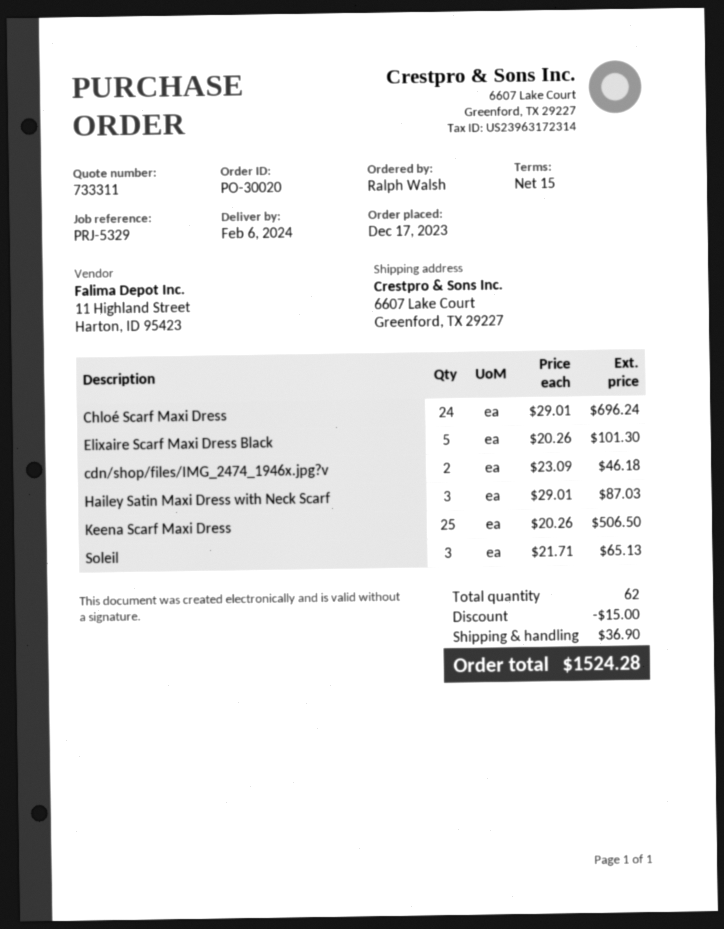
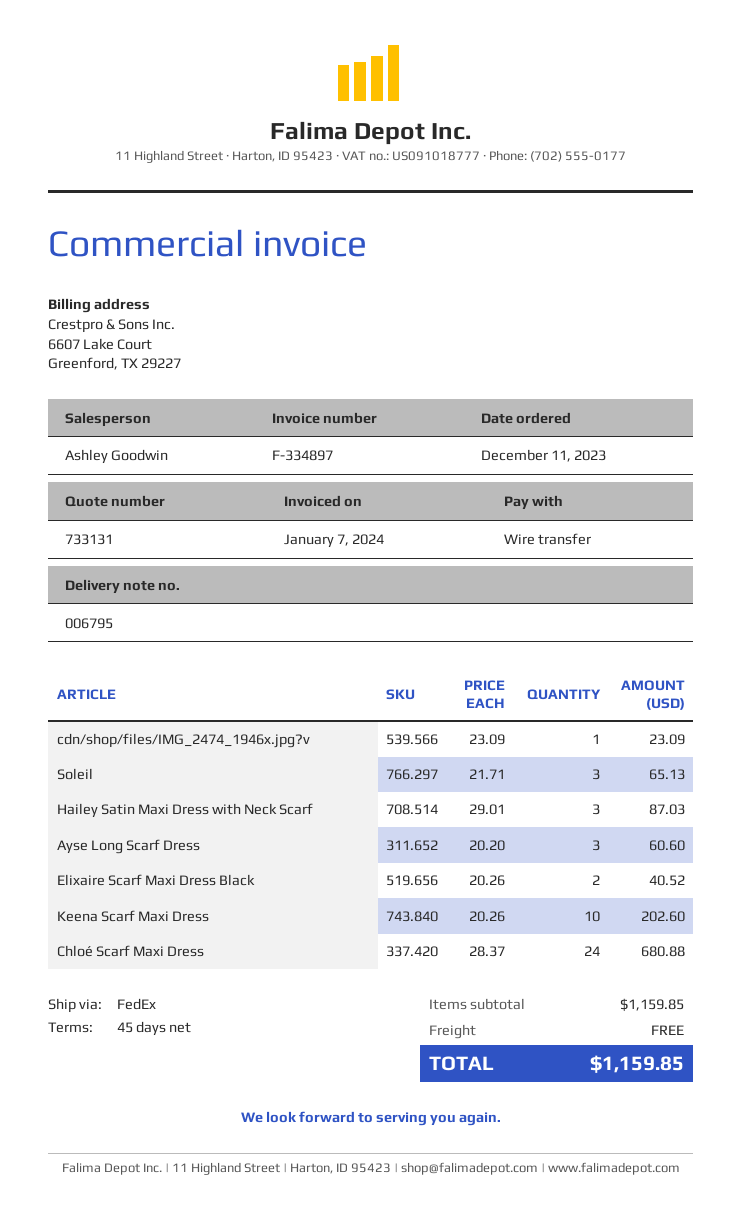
quote number: 733311 -> 733131
order date: 2023-12-17 -> 2023-12-11
payment terms: 15 days -> 45 days
Chloé Scarf Maxi Dress: 24 x 29.01 = 696.24 -> 24 x 28.37 = 680.88
Elixaire Scarf Maxi Dress Black: 5 x 20.26 = 101.30 -> 2 x 20.26 = 40.52
cdn/shop/files/IMG_2474_1946x.jpg?v: 2 x 23.09 = 46.18 -> 1 x 23.09 = 23.09
Keena Scarf Maxi Dress: 25 x 20.26 = 506.50 -> 10 x 20.26 = 202.60
Ayse Long Scarf Dress: none -> 3 x 20.20 = 60.60
discount: 15.00 -> none
shipping: 36.90 -> 0.00
total: 1524.28 -> 1159.85

